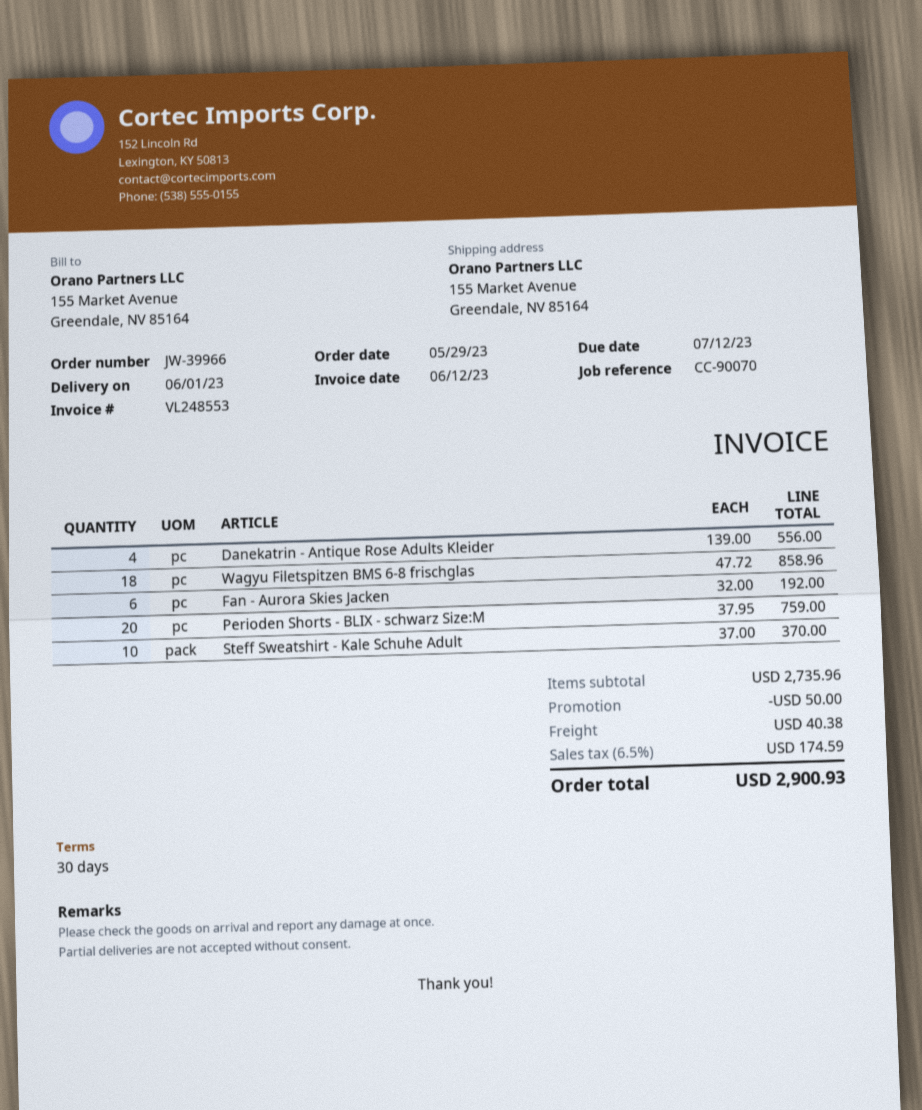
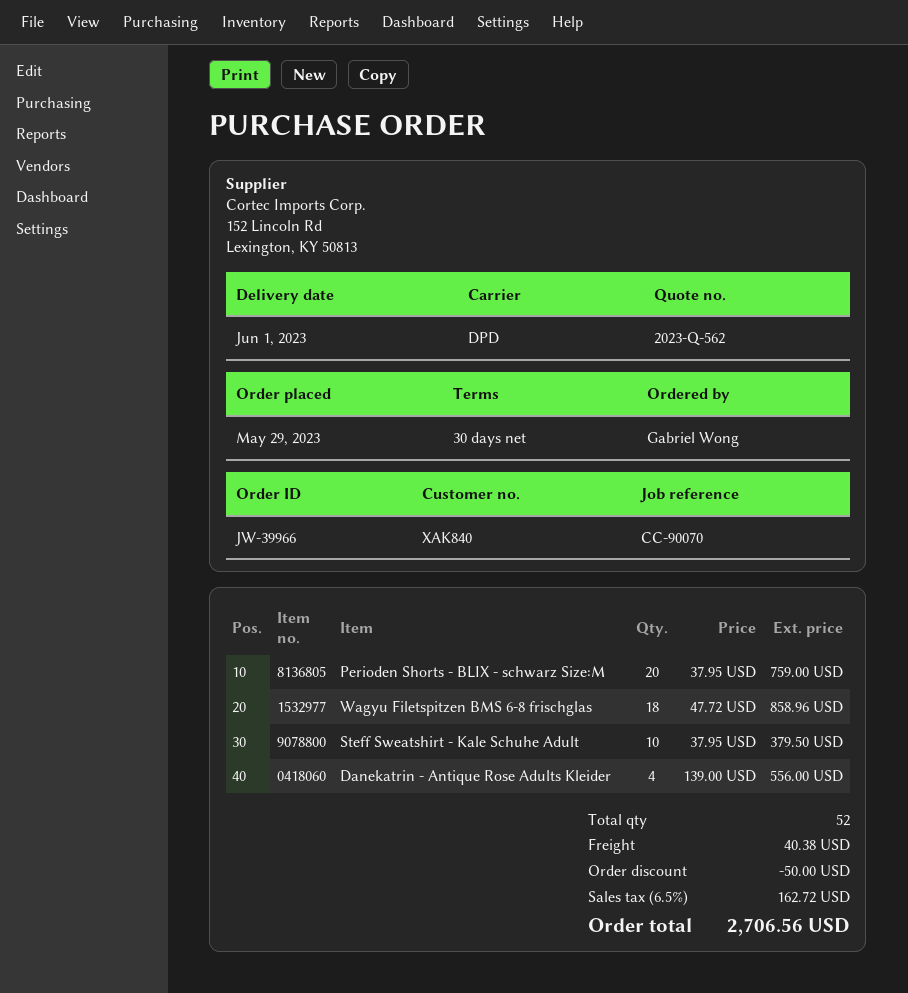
Fan - Aurora Skies Jacken: 6 x 32.00 = 192.00 -> none
Steff Sweatshirt - Kale Schuhe Adult: 10 x 37.00 = 370.00 -> 10 x 37.95 = 379.50
tax: 6.5% = 174.59 -> 6.5% = 162.72
total: 2900.93 -> 2706.56

